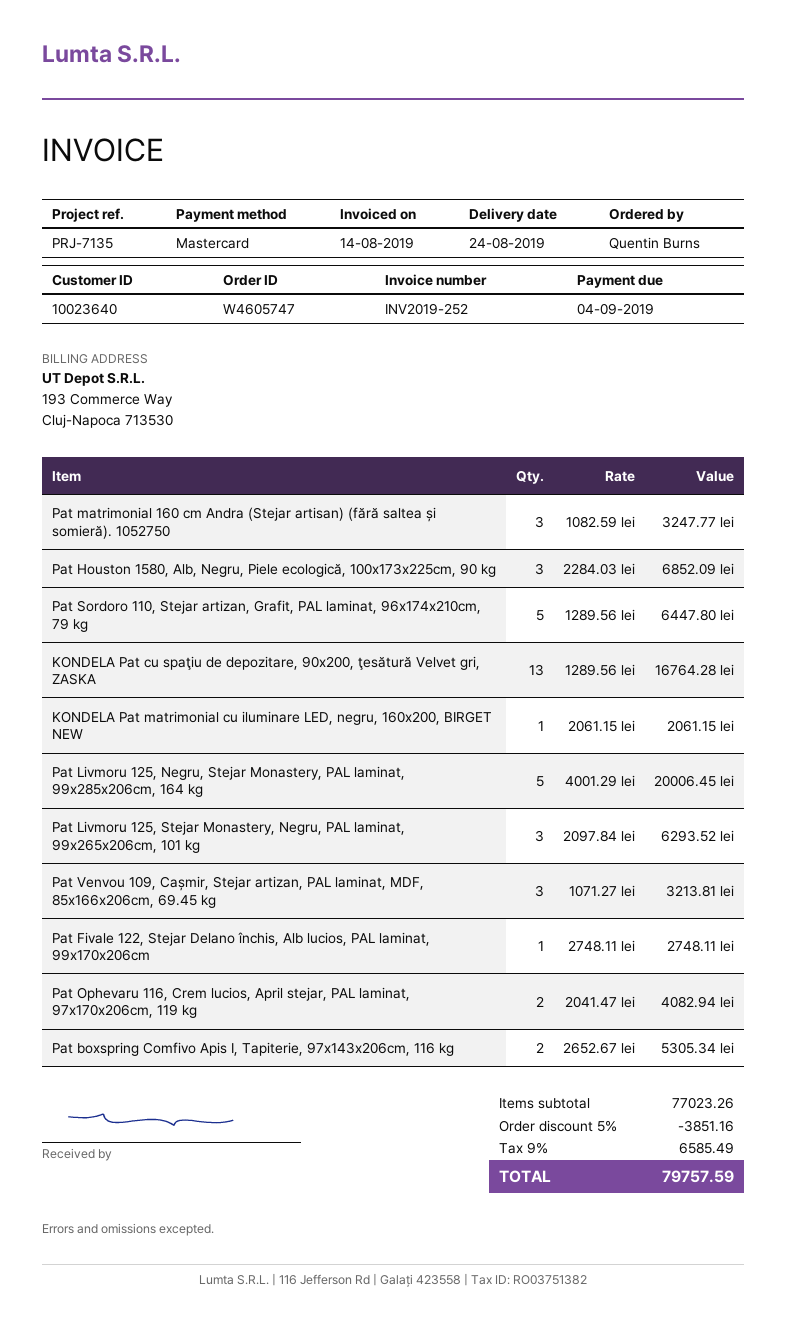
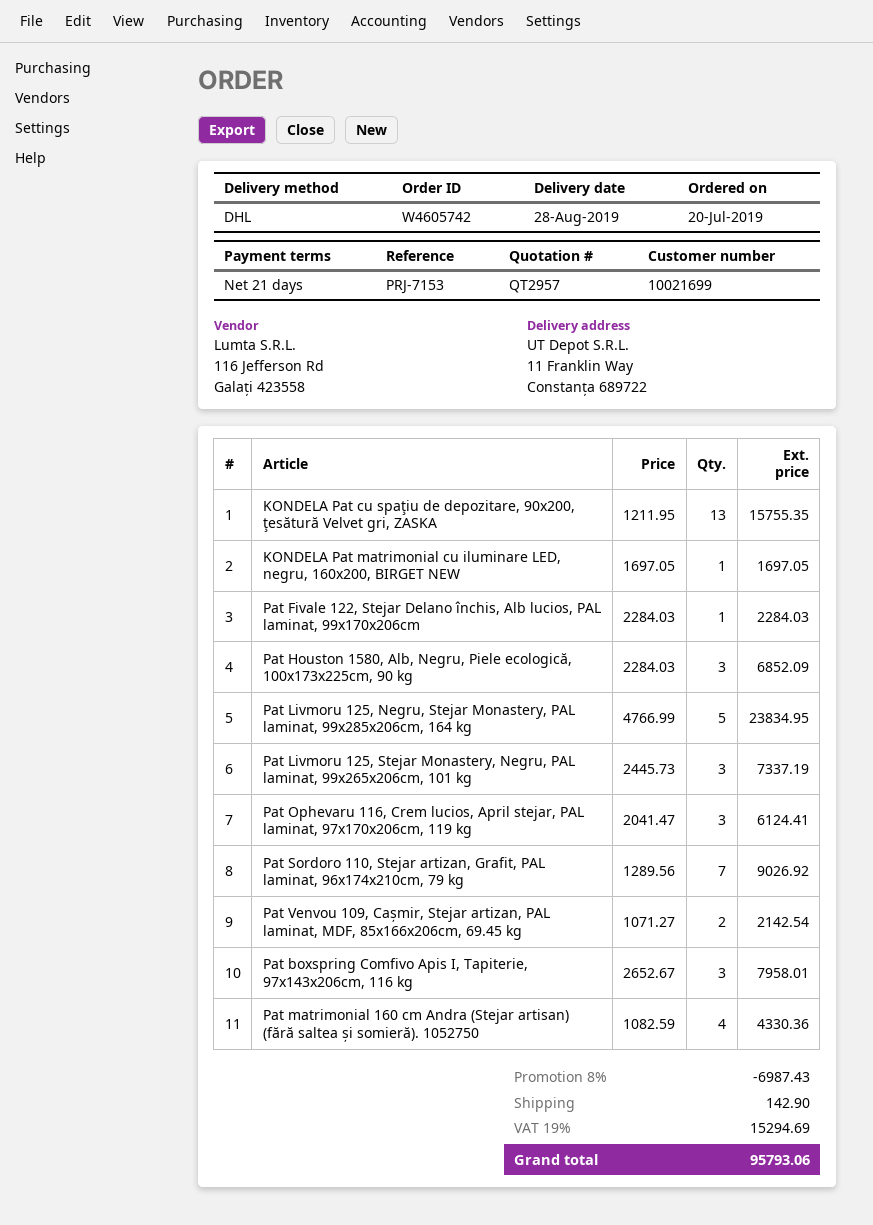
order number: W4605747 -> W4605742
delivery date: 2019-08-24 -> 2019-08-28
customer number: 10023640 -> 10021699
reference: PRJ-7135 -> PRJ-7153
Pat matrimonial 160 cm Andra (Stejar artisan) (fără saltea și somieră). 1052750: 3 x 1082.59 = 3247.77 -> 4 x 1082.59 = 4330.36
Pat Sordoro 110, Stejar artizan, Grafit, PAL laminat, 96x174x210cm, 79 kg: 5 x 1289.56 = 6447.80 -> 7 x 1289.56 = 9026.92
KONDELA Pat cu spaţiu de depozitare, 90x200, ţesătură Velvet gri, ZASKA: 13 x 1289.56 = 16764.28 -> 13 x 1211.95 = 15755.35
KONDELA Pat matrimonial cu iluminare LED, negru, 160x200, BIRGET NEW: 1 x 2061.15 = 2061.15 -> 1 x 1697.05 = 1697.05
Pat Livmoru 125, Negru, Stejar Monastery, PAL laminat, 99x285x206cm, 164 kg: 5 x 4001.29 = 20006.45 -> 5 x 4766.99 = 23834.95
Pat Livmoru 125, Stejar Monastery, Negru, PAL laminat, 99x265x206cm, 101 kg: 3 x 2097.84 = 6293.52 -> 3 x 2445.73 = 7337.19
Pat Venvou 109, Cașmir, Stejar artizan, PAL laminat, MDF, 85x166x206cm, 69.45 kg: 3 x 1071.27 = 3213.81 -> 2 x 1071.27 = 2142.54
Pat Fivale 122, Stejar Delano închis, Alb lucios, PAL laminat, 99x170x206cm: 1 x 2748.11 = 2748.11 -> 1 x 2284.03 = 2284.03
Pat Ophevaru 116, Crem lucios, April stejar, PAL laminat, 97x170x206cm, 119 kg: 2 x 2041.47 = 4082.94 -> 3 x 2041.47 = 6124.41
Pat boxspring Comfivo Apis I, Tapiterie, 97x143x206cm, 116 kg: 2 x 2652.67 = 5305.34 -> 3 x 2652.67 = 7958.01
discount: 5% = 3851.16 -> 8% = 6987.43
shipping: none -> 142.90
tax: 9% = 6585.49 -> 19% = 15294.69
total: 79757.59 -> 95793.06

